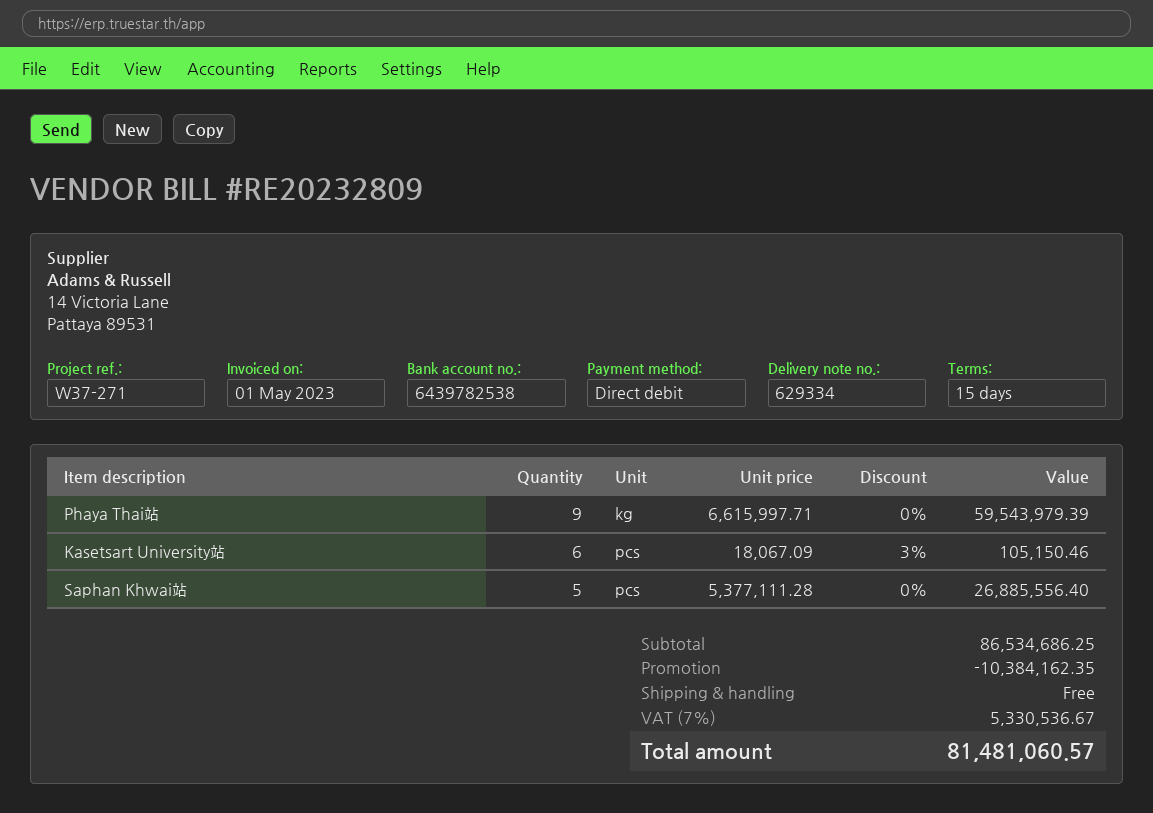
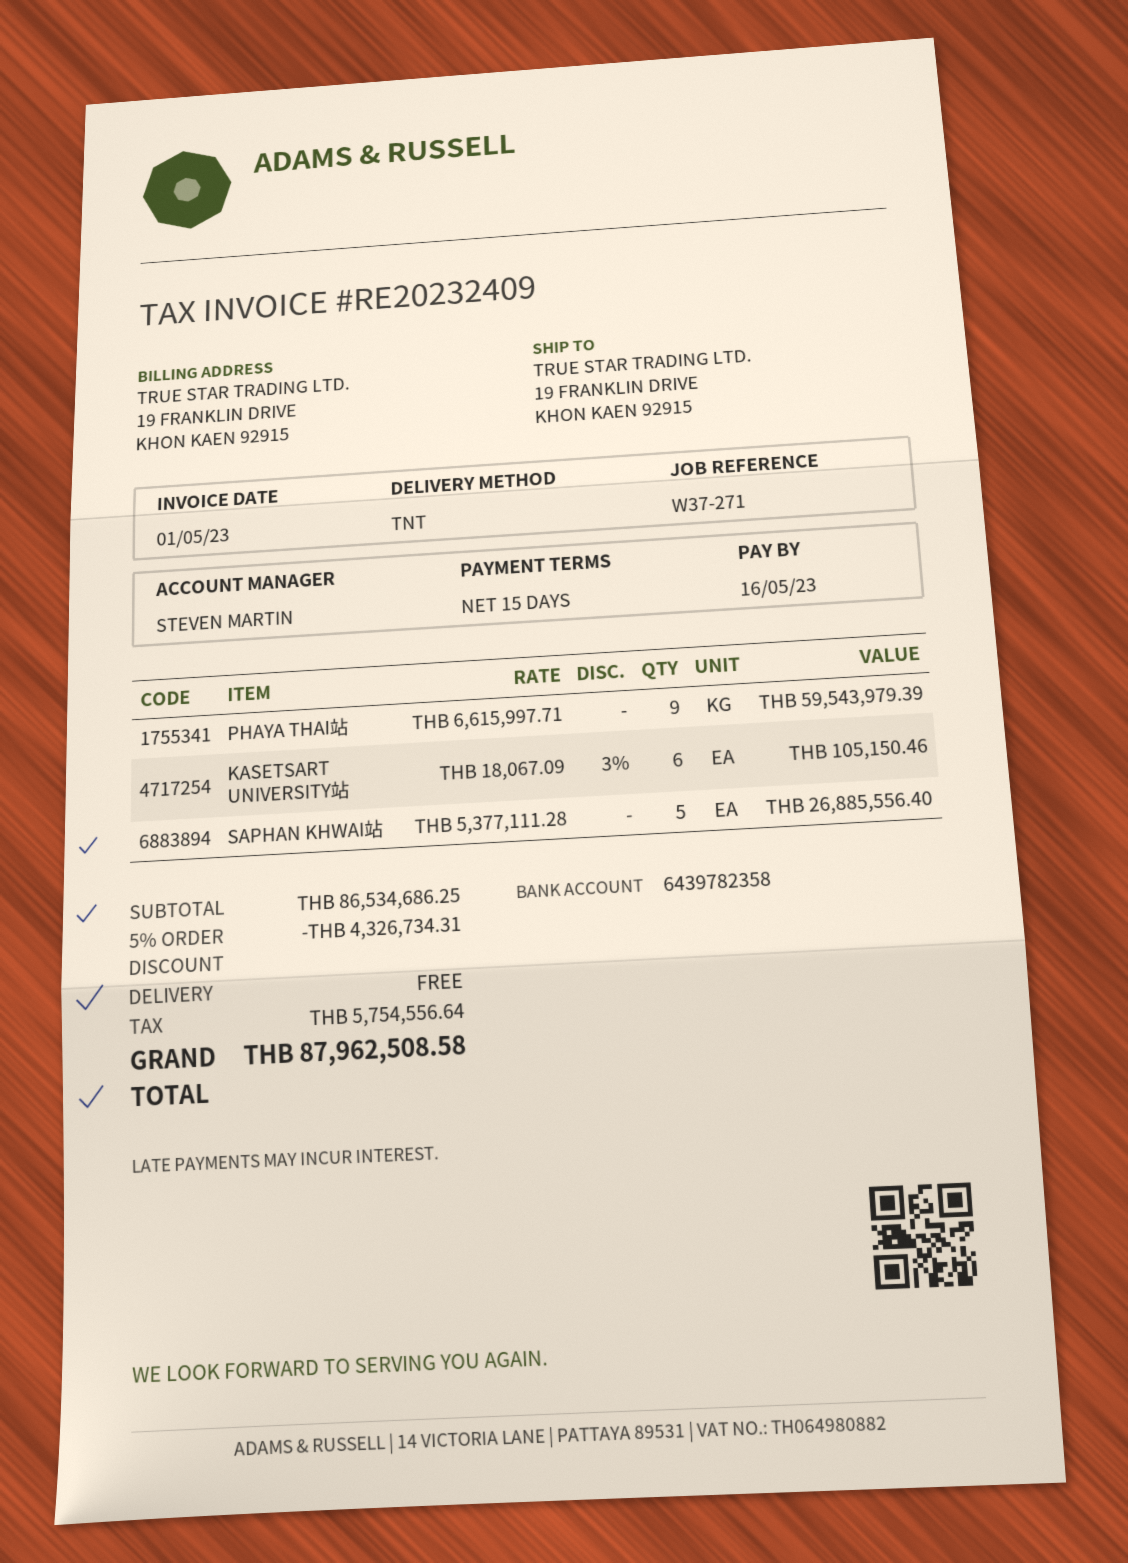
invoice number: RE20232809 -> RE20232409
bank account: 6439782538 -> 6439782358
discount: 10384162.35 -> 4326734.31
tax: 5330536.67 -> 5754556.64
total: 81481060.57 -> 87962508.58

